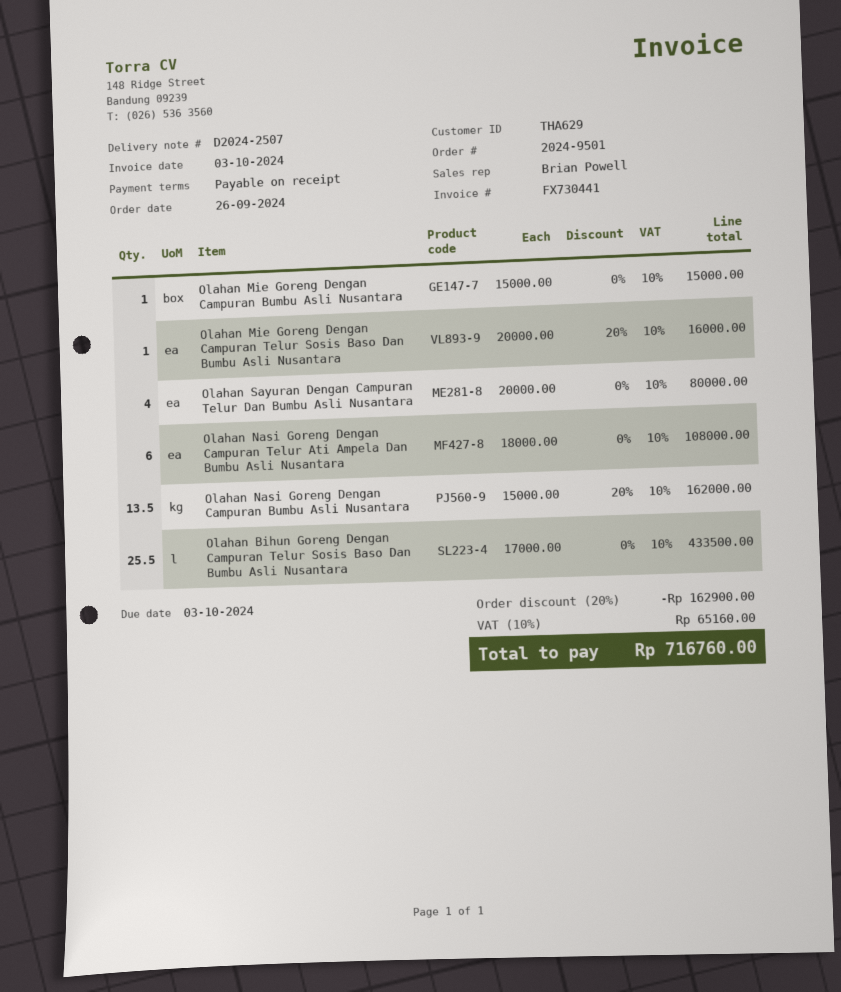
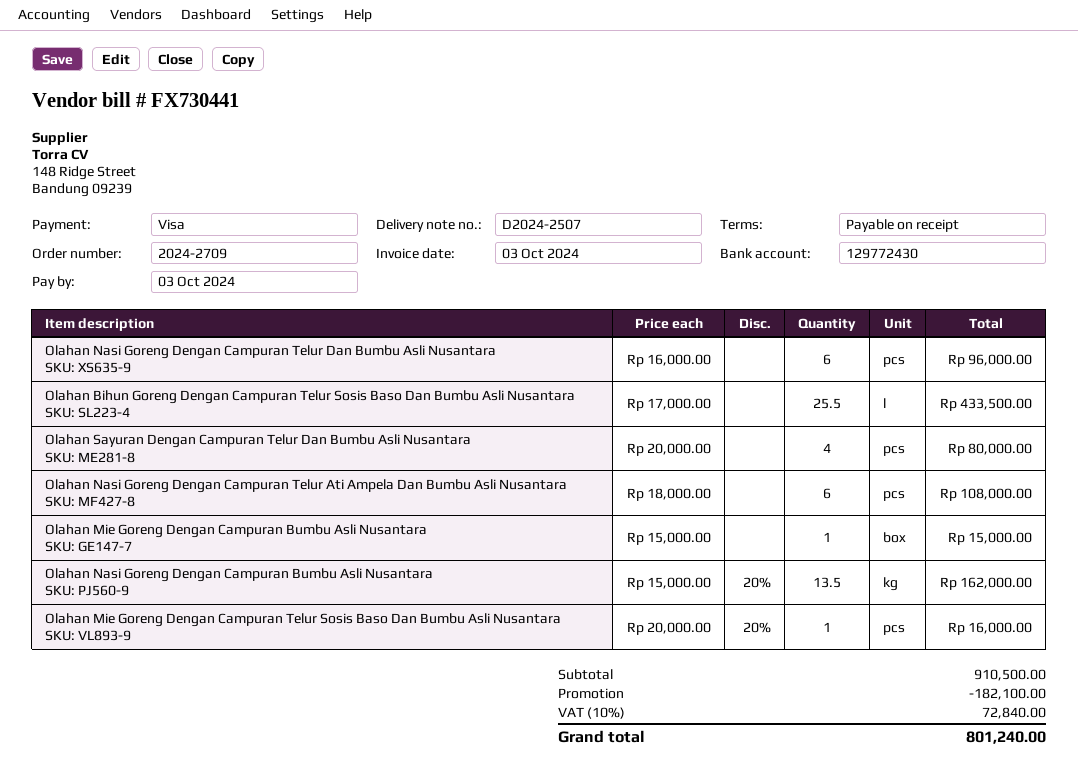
order number: 2024-9501 -> 2024-2709
Olahan Nasi Goreng Dengan Campuran Telur Dan Bumbu Asli Nusantara: none -> 6 x 16000.00 = 96000.00
discount: 162900.00 -> 182100.00
tax: 10% = 65160.00 -> 10% = 72840.00
total: 716760.00 -> 801240.00

